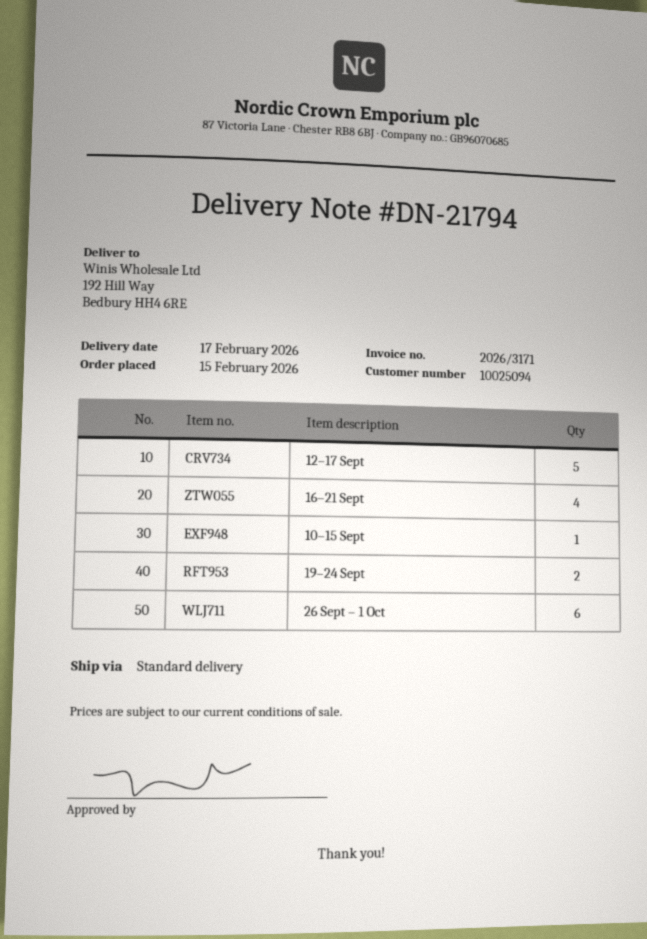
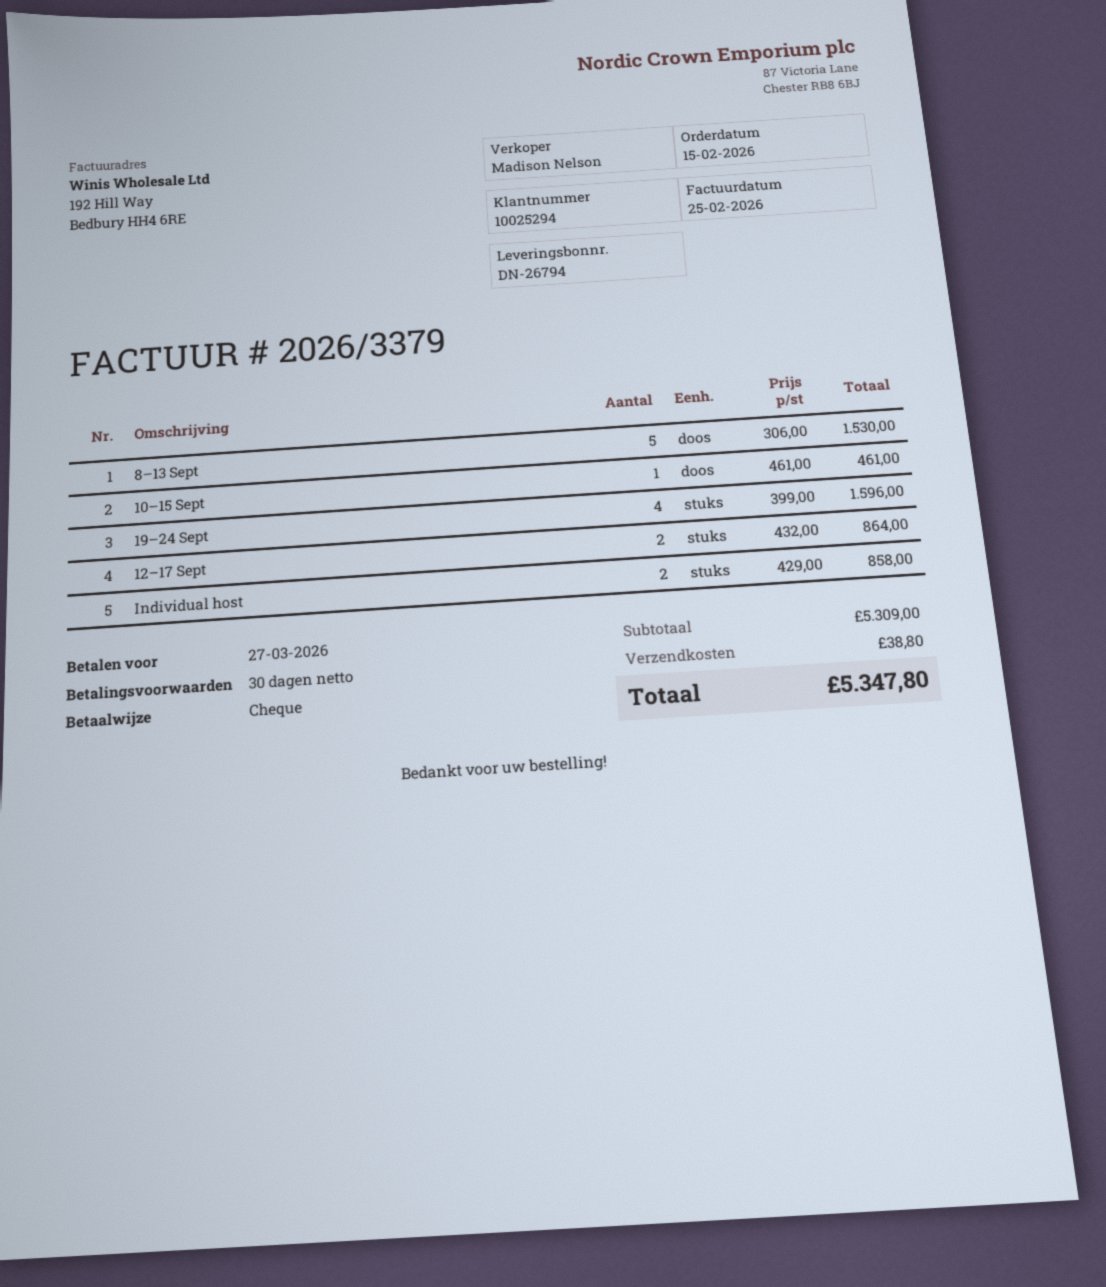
delivery note number: DN-21794 -> DN-26794
invoice number: 2026/3171 -> 2026/3379
customer number: 10025094 -> 10025294
12–17 Sept: 5 -> 2
16–21 Sept: 4 -> none
19–24 Sept: 2 -> 4
26 Sept – 1 Oct: 6 -> none
8–13 Sept: none -> 5
Individual host: none -> 2

